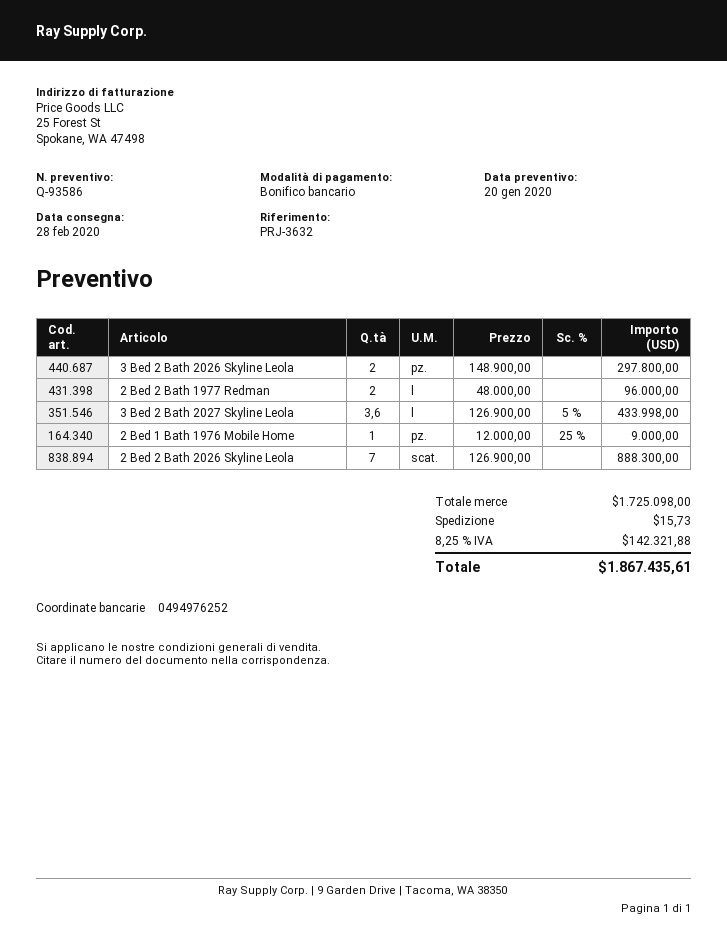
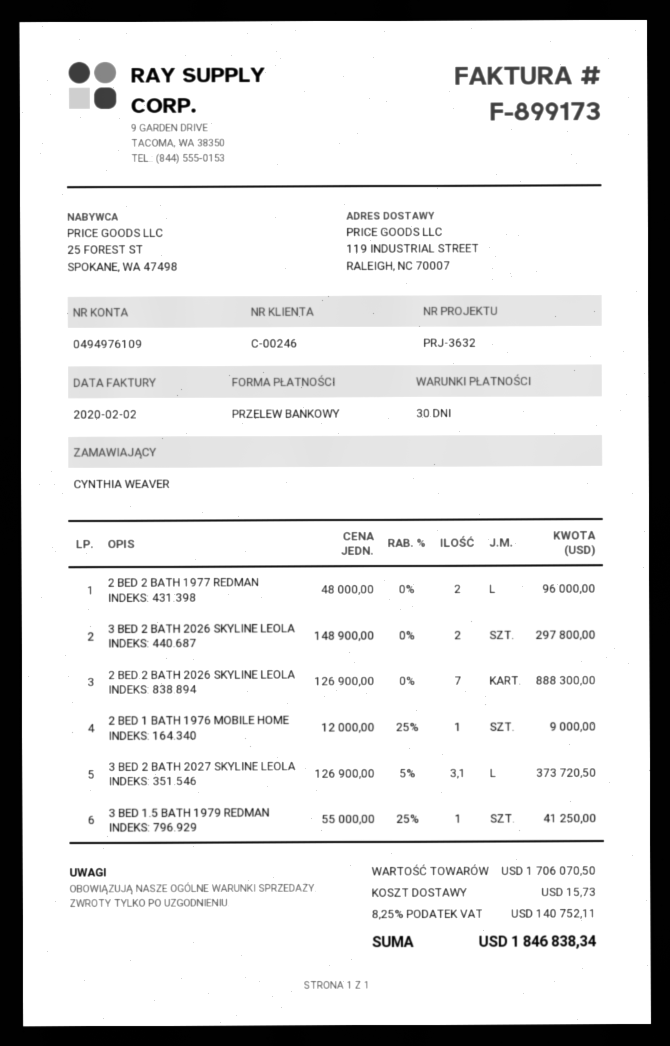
bank account: 0494976252 -> 0494976109
3 Bed 2 Bath 2027 Skyline Leola: 3.6 x 126900.00 - 5% = 433998.00 -> 3.1 x 126900.00 - 5% = 373720.50
3 BED 1.5 BATH 1979 REDMAN: none -> 1 x 55000.00 - 25% = 41250.00
subtotal: 1725098.00 -> 1706070.50
tax: 8.25% = 142321.88 -> 8.25% = 140752.11
total: 1867435.61 -> 1846838.34

